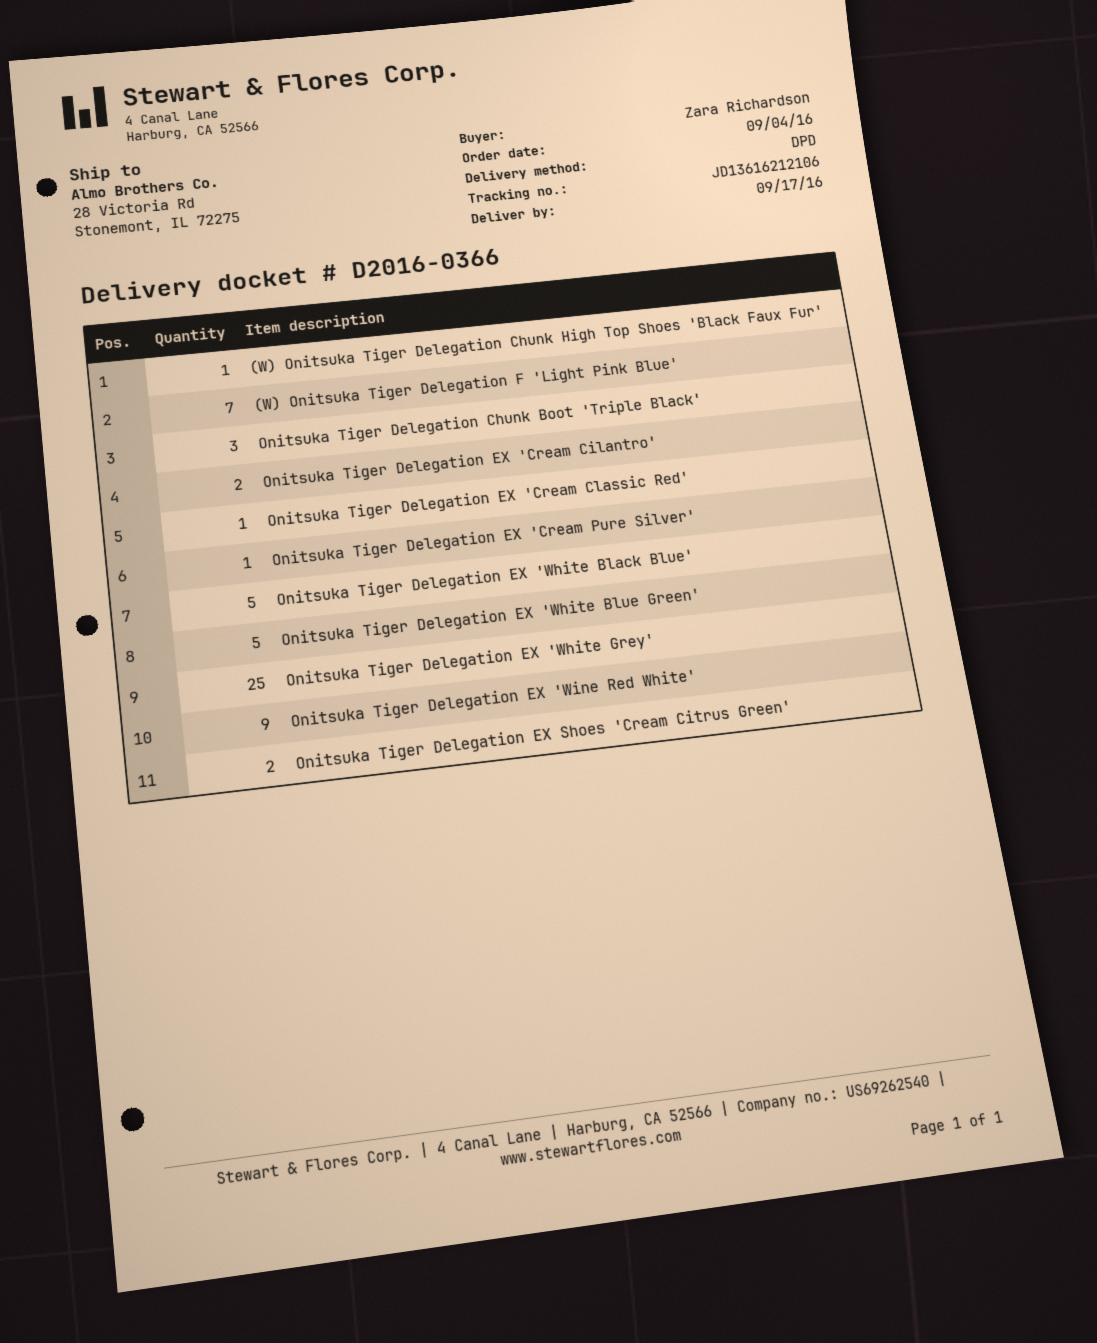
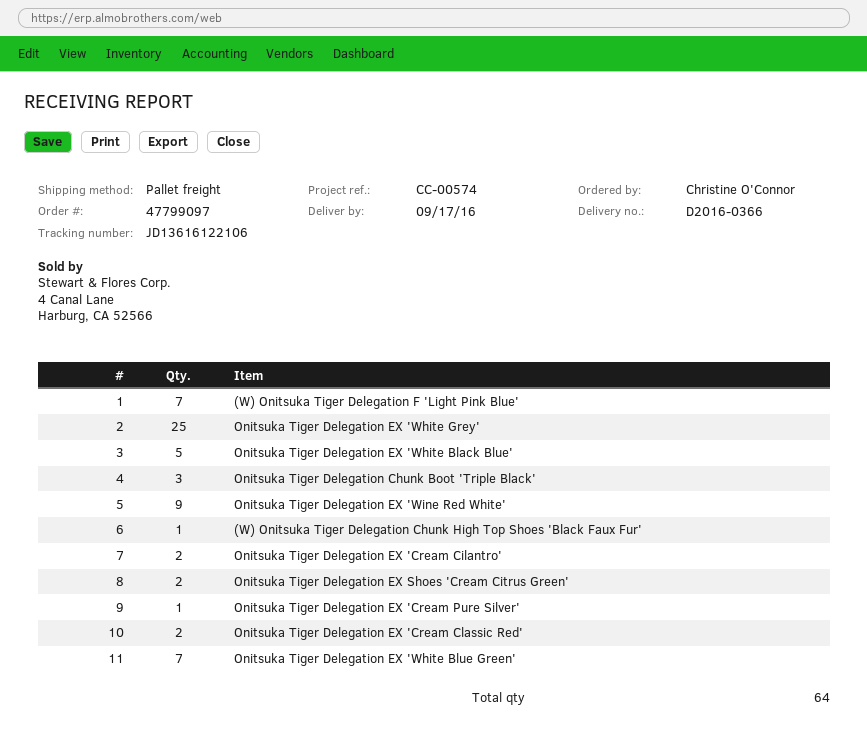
ordered by: Zara Richardson -> Christine O'Connor
shipping method: DPD -> pallet freight
tracking number: JD13616212106 -> JD13616122106
Onitsuka Tiger Delegation EX 'Cream Classic Red': 1 -> 2
Onitsuka Tiger Delegation EX 'White Blue Green': 5 -> 7

